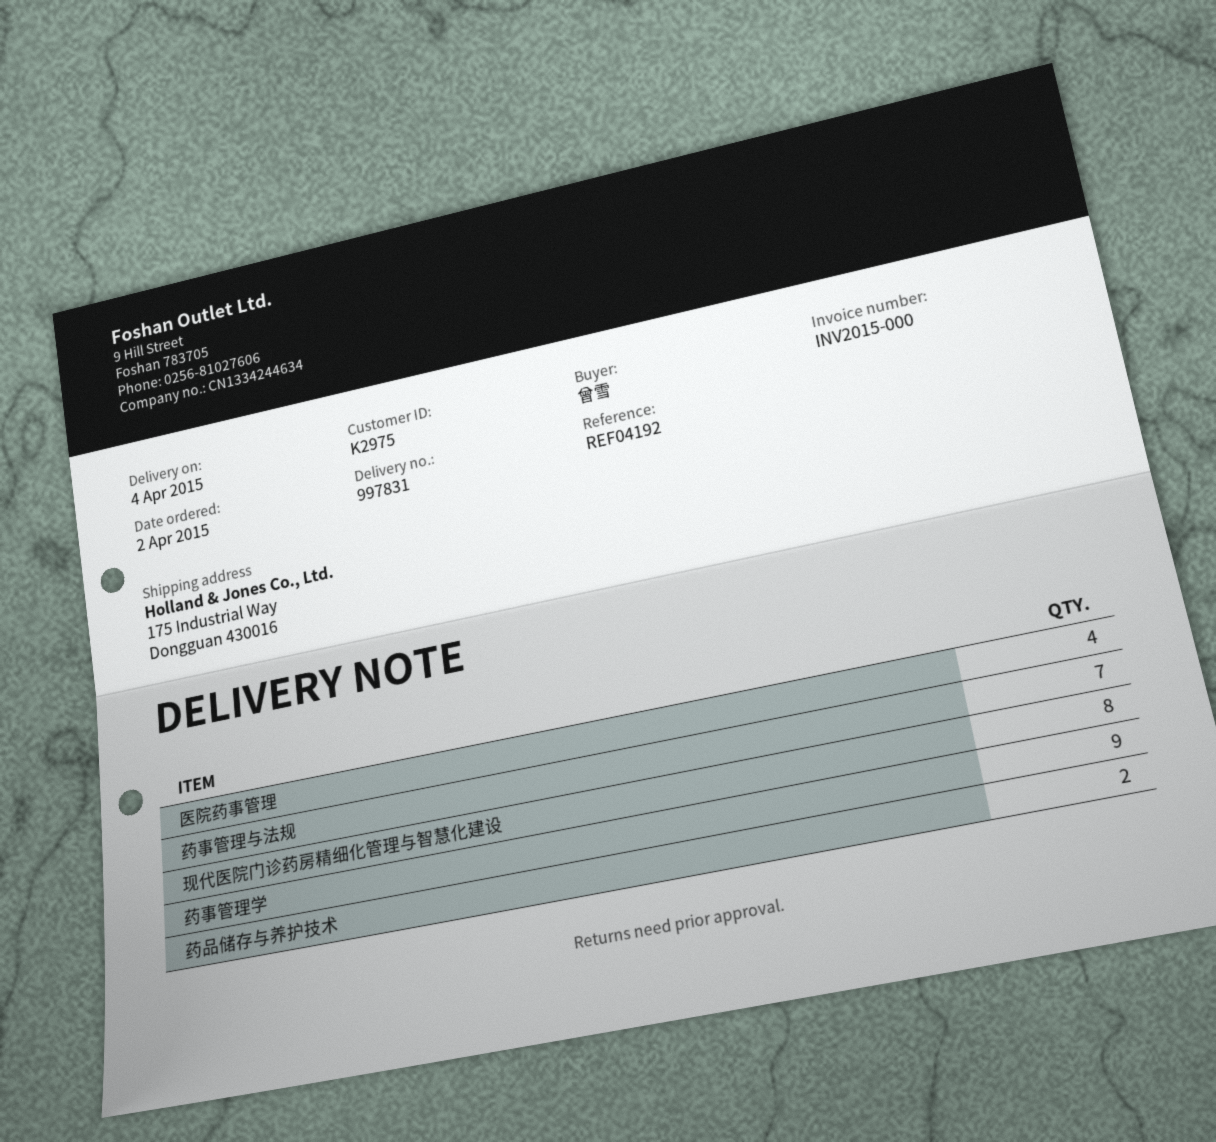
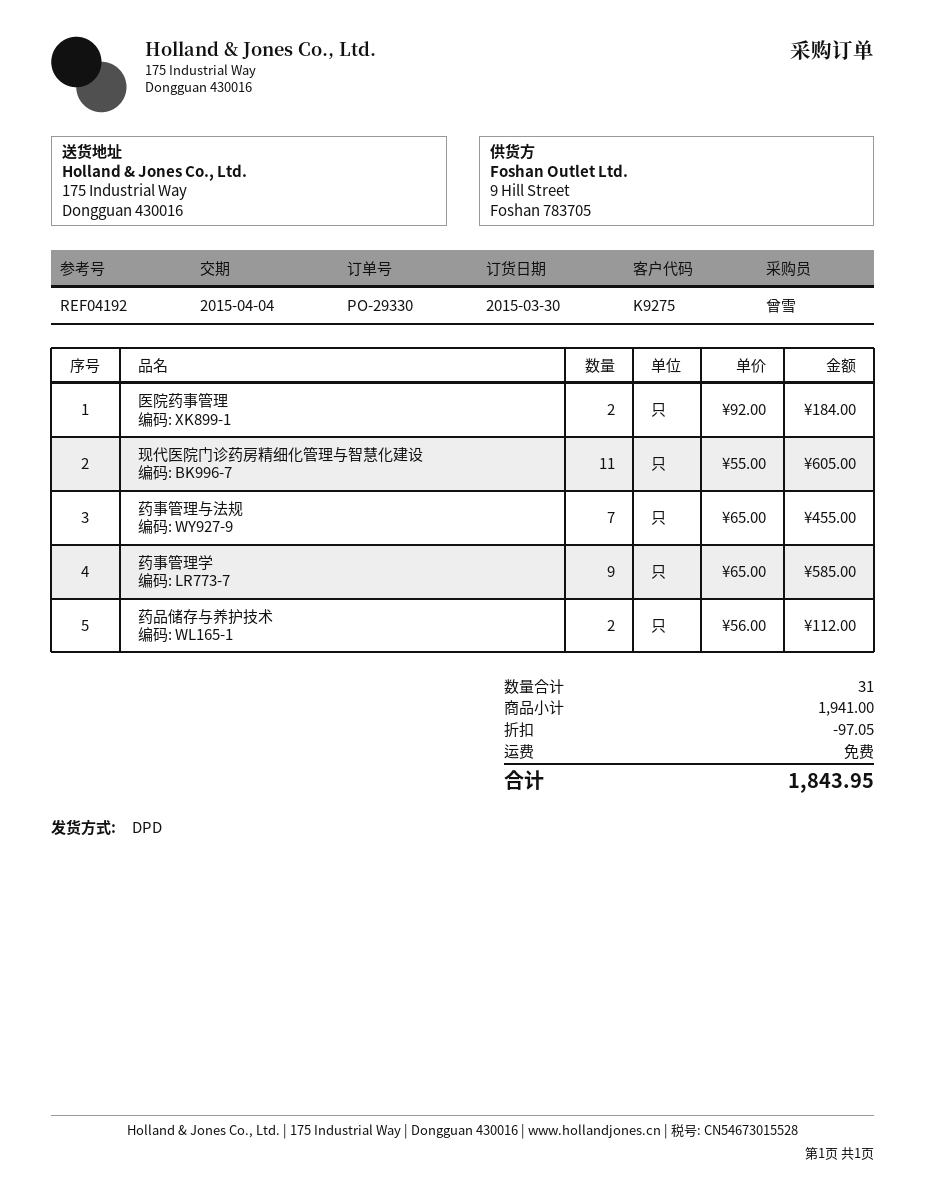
order date: 2015-04-02 -> 2015-03-30
customer number: K2975 -> K9275
医院药事管理: 4 -> 2
现代医院门诊药房精细化管理与智慧化建设: 8 -> 11

